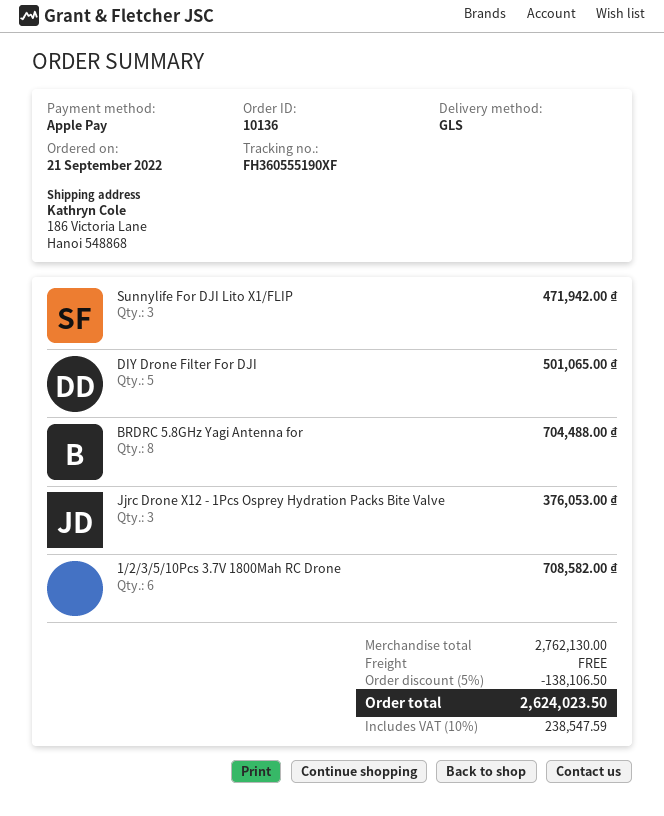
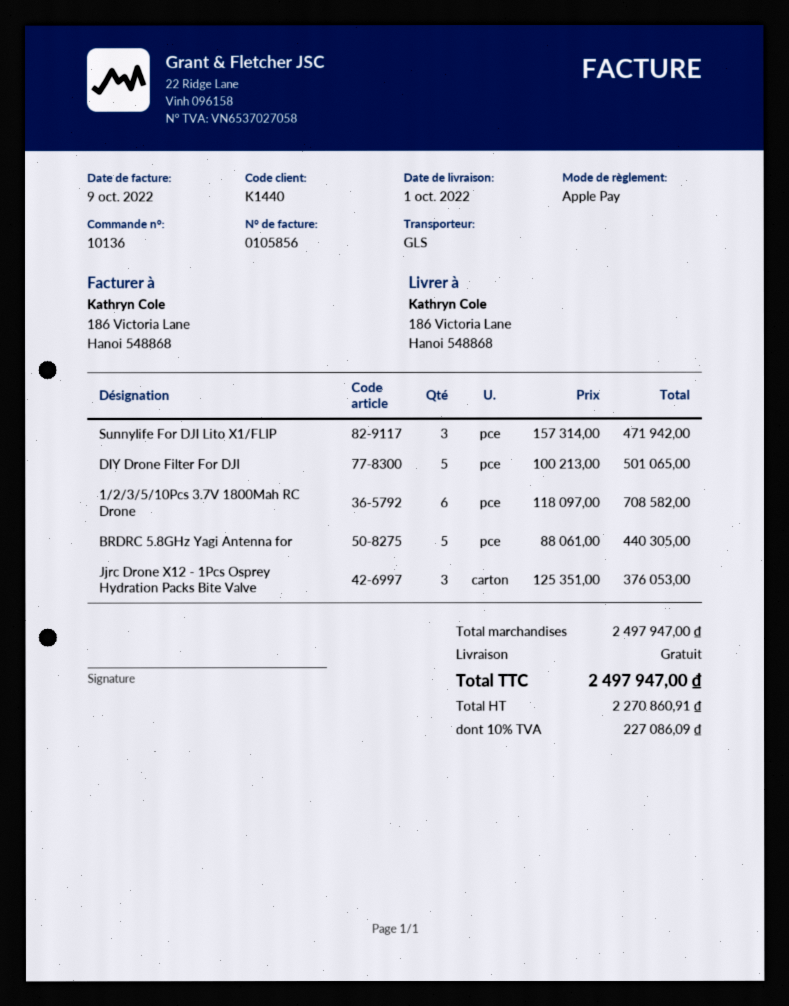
BRDRC 5.8GHz Yagi Antenna for: 8 for 704488.00 -> 5 for 440305.00
subtotal: 2762130.00 -> 2497947.00
discount: 5% = 138106.50 -> none
tax: 10% = 238547.59 -> 10% = 227086.09
total: 2624023.50 -> 2497947.00

